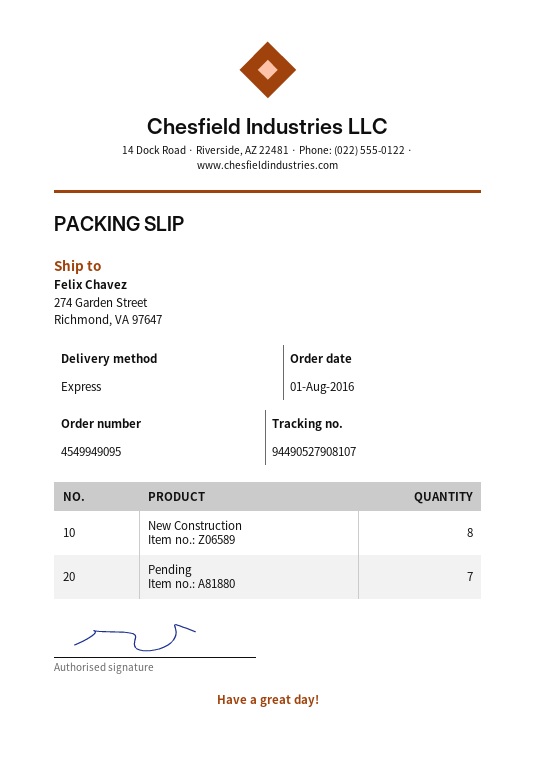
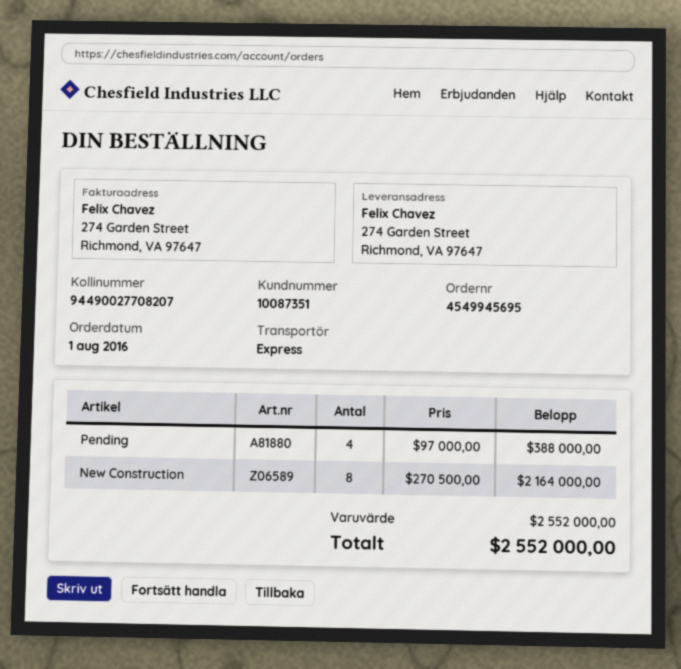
order number: 4549949095 -> 4549945695
tracking number: 94490527908107 -> 94490027708207
Pending: 7 -> 4

